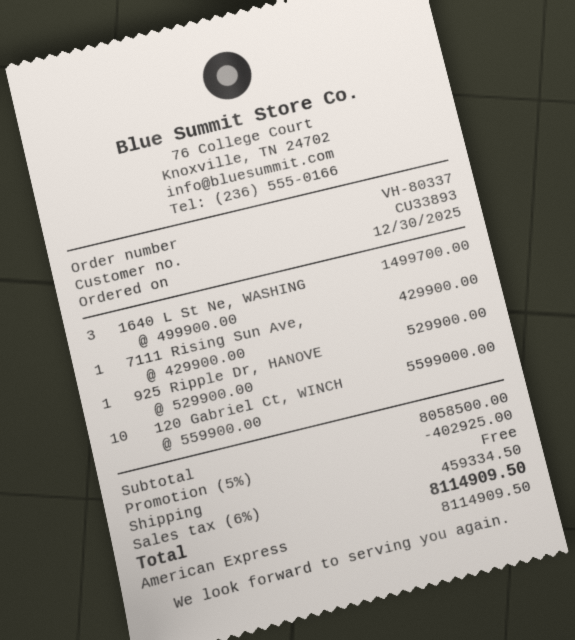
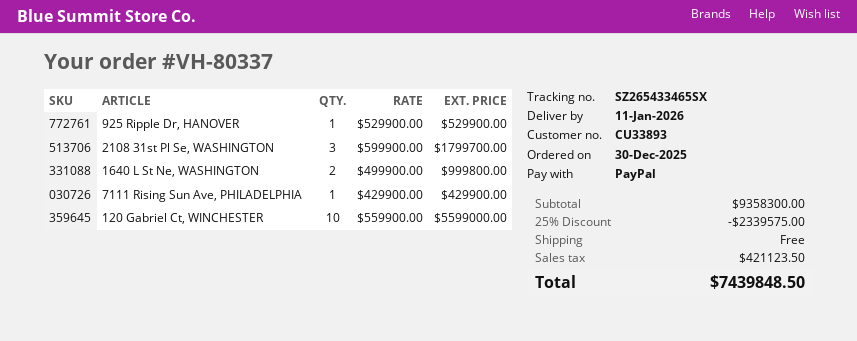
payment method: American Express -> PayPal
1640 L St Ne, WASHING: 3 x 499900.00 = 1499700.00 -> 2 x 499900.00 = 999800.00
2108 31st Pl Se, WASHINGTON: none -> 3 x 599900.00 = 1799700.00
subtotal: 8058500.00 -> 9358300.00
discount: 5% = 402925.00 -> 25% = 2339575.00
tax: 459334.50 -> 421123.50
total: 8114909.50 -> 7439848.50

